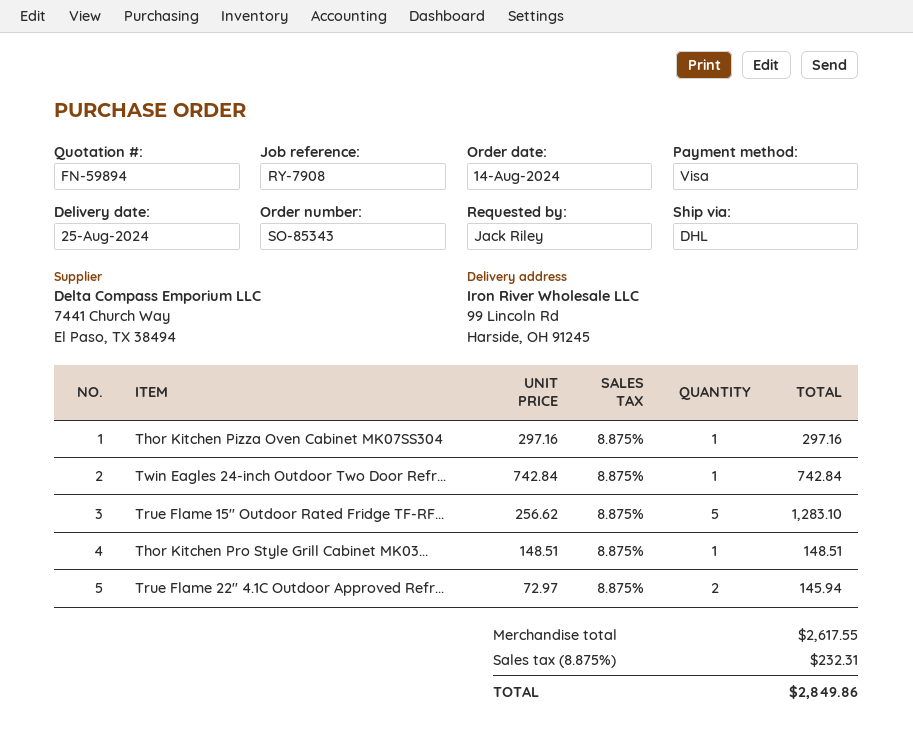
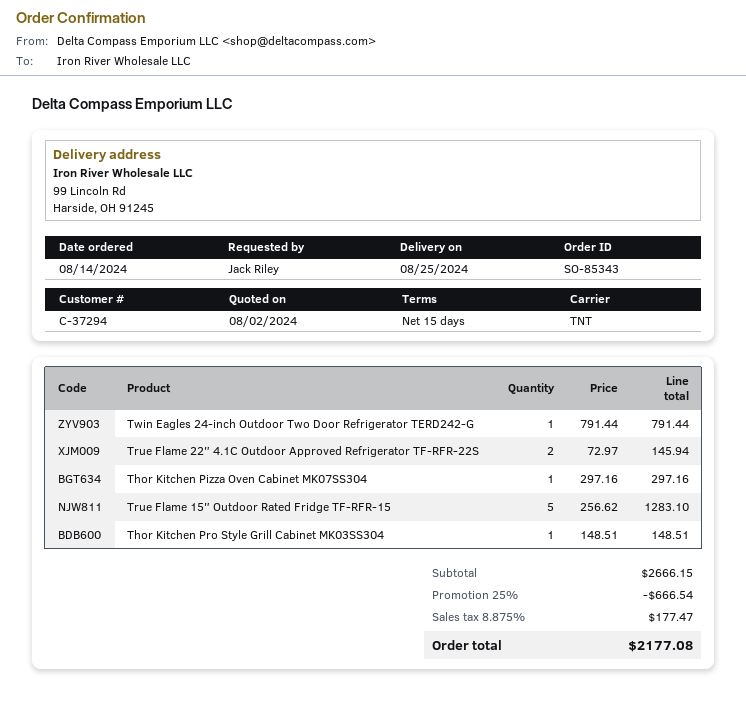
shipping method: DHL -> TNT
Twin Eagles 24-inch Outdoor Two Door Refr...: 1 x 742.84 = 742.84 -> 1 x 791.44 = 791.44
subtotal: 2617.55 -> 2666.15
discount: none -> 25% = 666.54
tax: 8.875% = 232.31 -> 8.875% = 177.47
total: 2849.86 -> 2177.08

